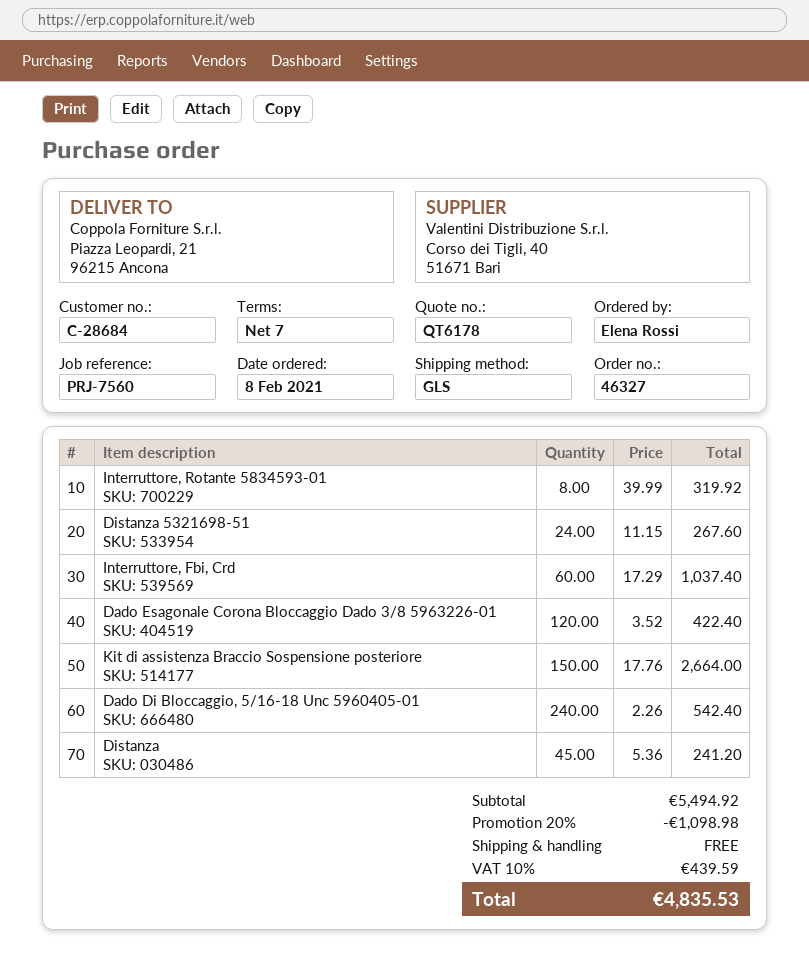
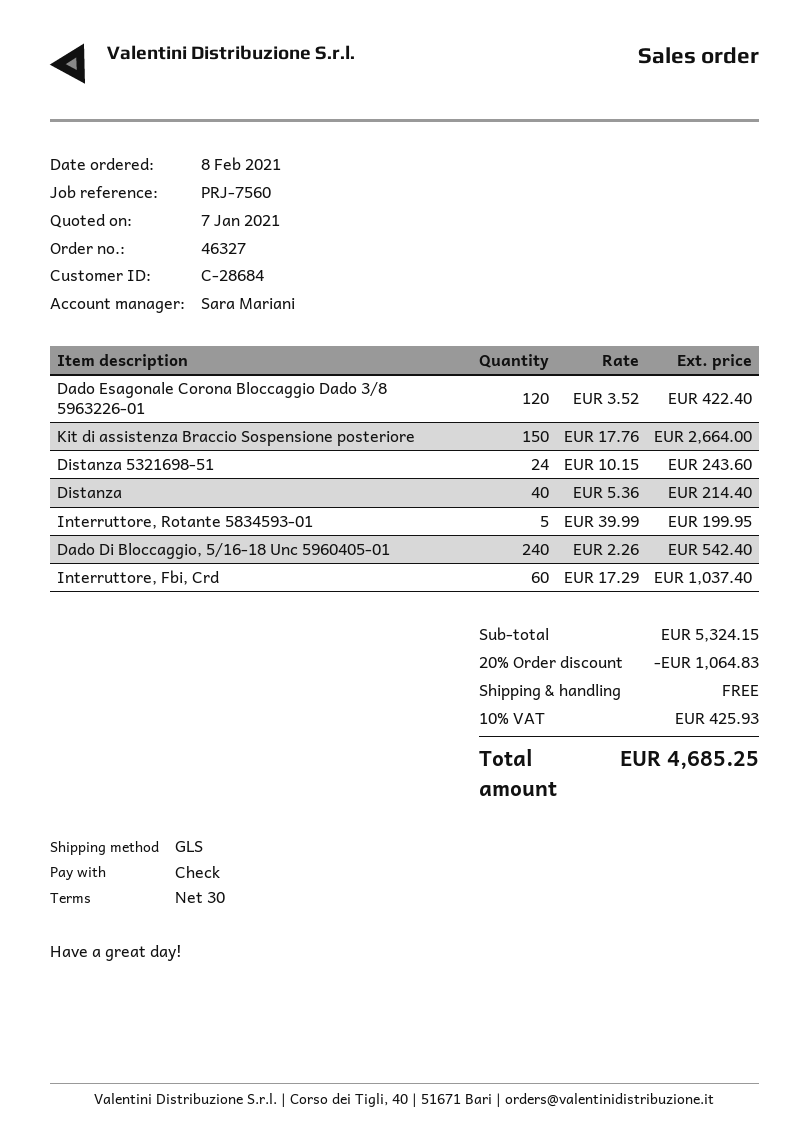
payment terms: 7 days -> 30 days
Interruttore, Rotante 5834593-01: 8 x 39.99 = 319.92 -> 5 x 39.99 = 199.95
Distanza 5321698-51: 24 x 11.15 = 267.60 -> 24 x 10.15 = 243.60
Distanza: 45 x 5.36 = 241.20 -> 40 x 5.36 = 214.40
subtotal: 5494.92 -> 5324.15
discount: 20% = 1098.98 -> 20% = 1064.83
tax: 10% = 439.59 -> 10% = 425.93
total: 4835.53 -> 4685.25

